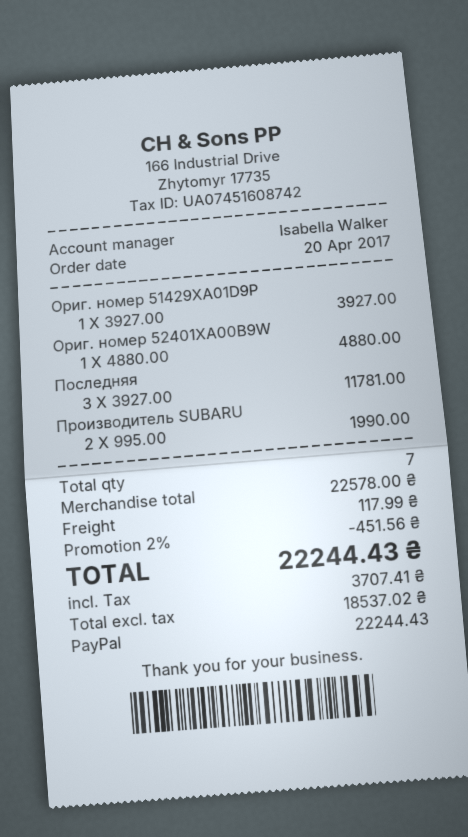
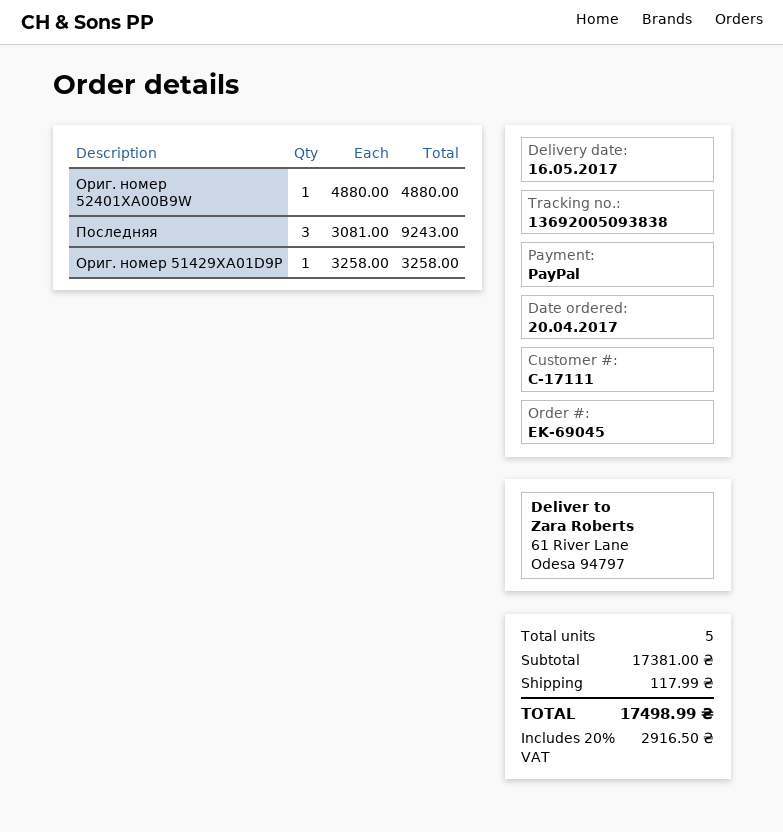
Ориг. номер 51429XA01D9P: 1 x 3927.00 = 3927.00 -> 1 x 3258.00 = 3258.00
Последняя: 3 x 3927.00 = 11781.00 -> 3 x 3081.00 = 9243.00
Производитель SUBARU: 2 x 995.00 = 1990.00 -> none
total quantity: 7 -> 5
subtotal: 22578.00 -> 17381.00
discount: 2% = 451.56 -> none
tax: 3707.41 -> 2916.50
total: 22244.43 -> 17498.99

